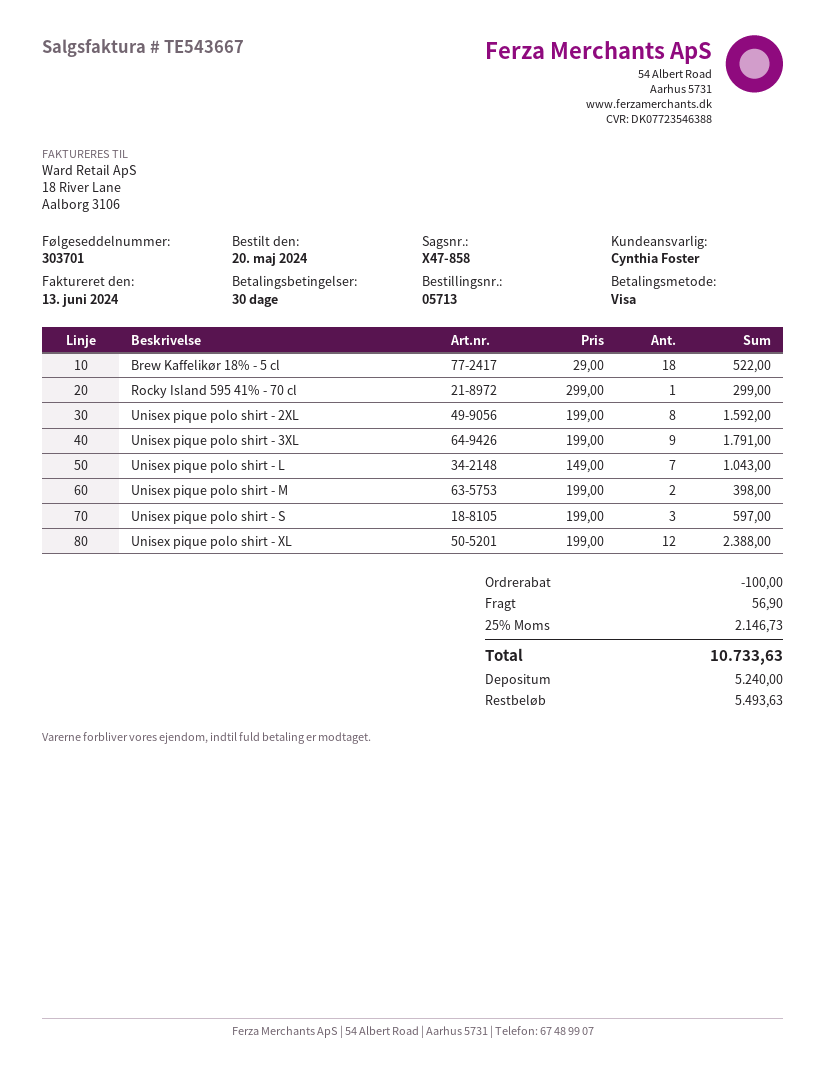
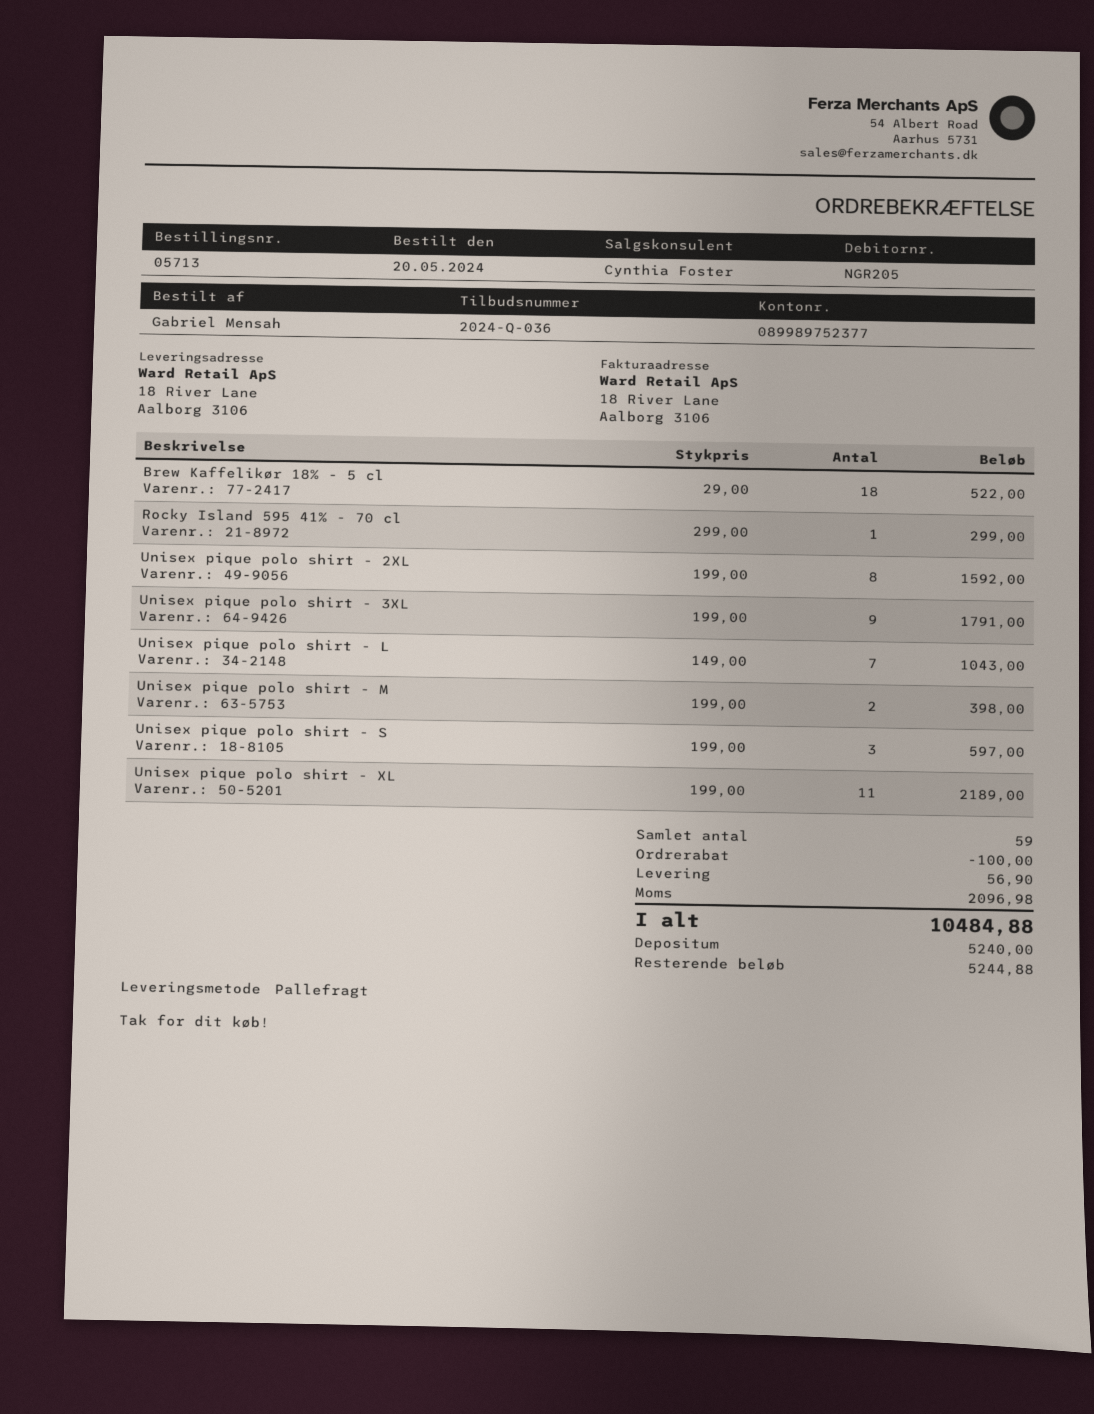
Unisex pique polo shirt - XL: 12 x 199.00 = 2388.00 -> 11 x 199.00 = 2189.00
tax: 2146.73 -> 2096.98
total: 10733.63 -> 10484.88
balance: 5493.63 -> 5244.88

